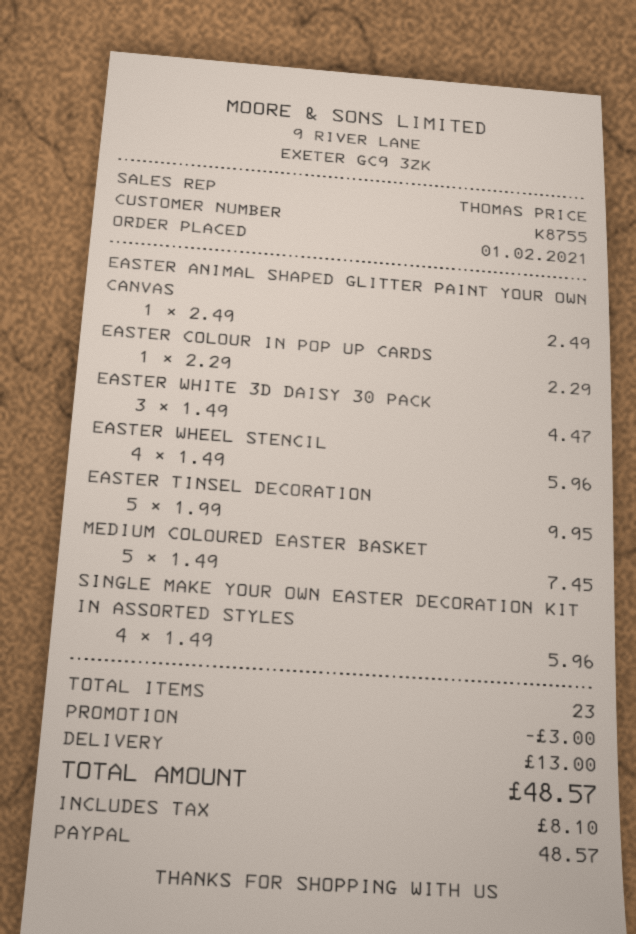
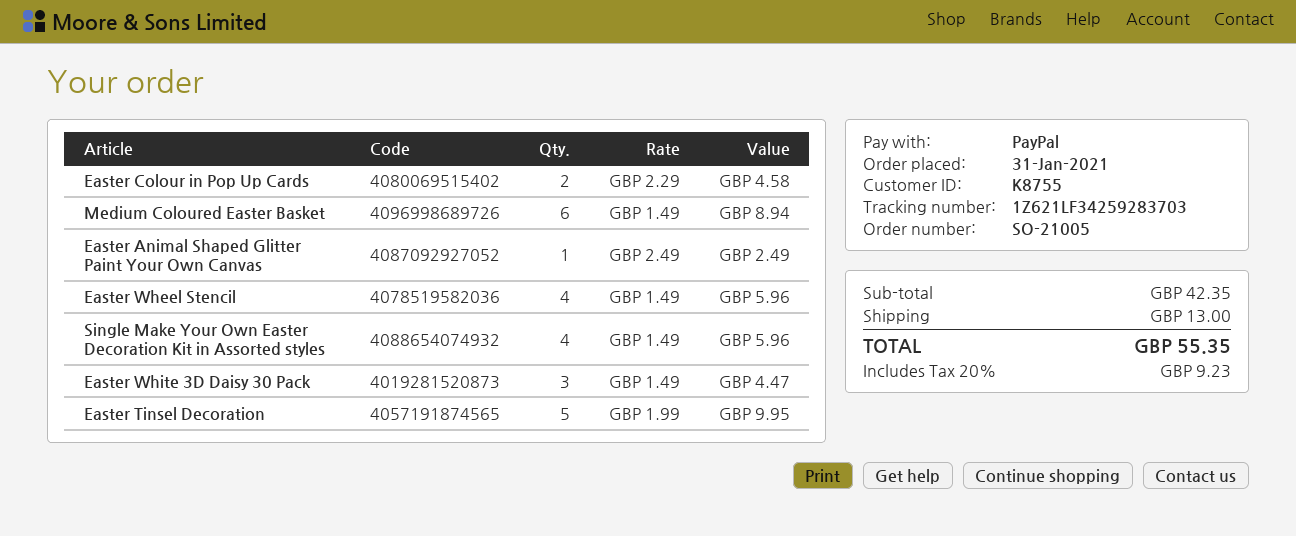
order date: 2021-02-01 -> 2021-01-31
EASTER COLOUR IN POP UP CARDS: 1 x 2.29 = 2.29 -> 2 x 2.29 = 4.58
MEDIUM COLOURED EASTER BASKET: 5 x 1.49 = 7.45 -> 6 x 1.49 = 8.94
discount: 3.00 -> none
tax: 8.10 -> 9.23
total: 48.57 -> 55.35

